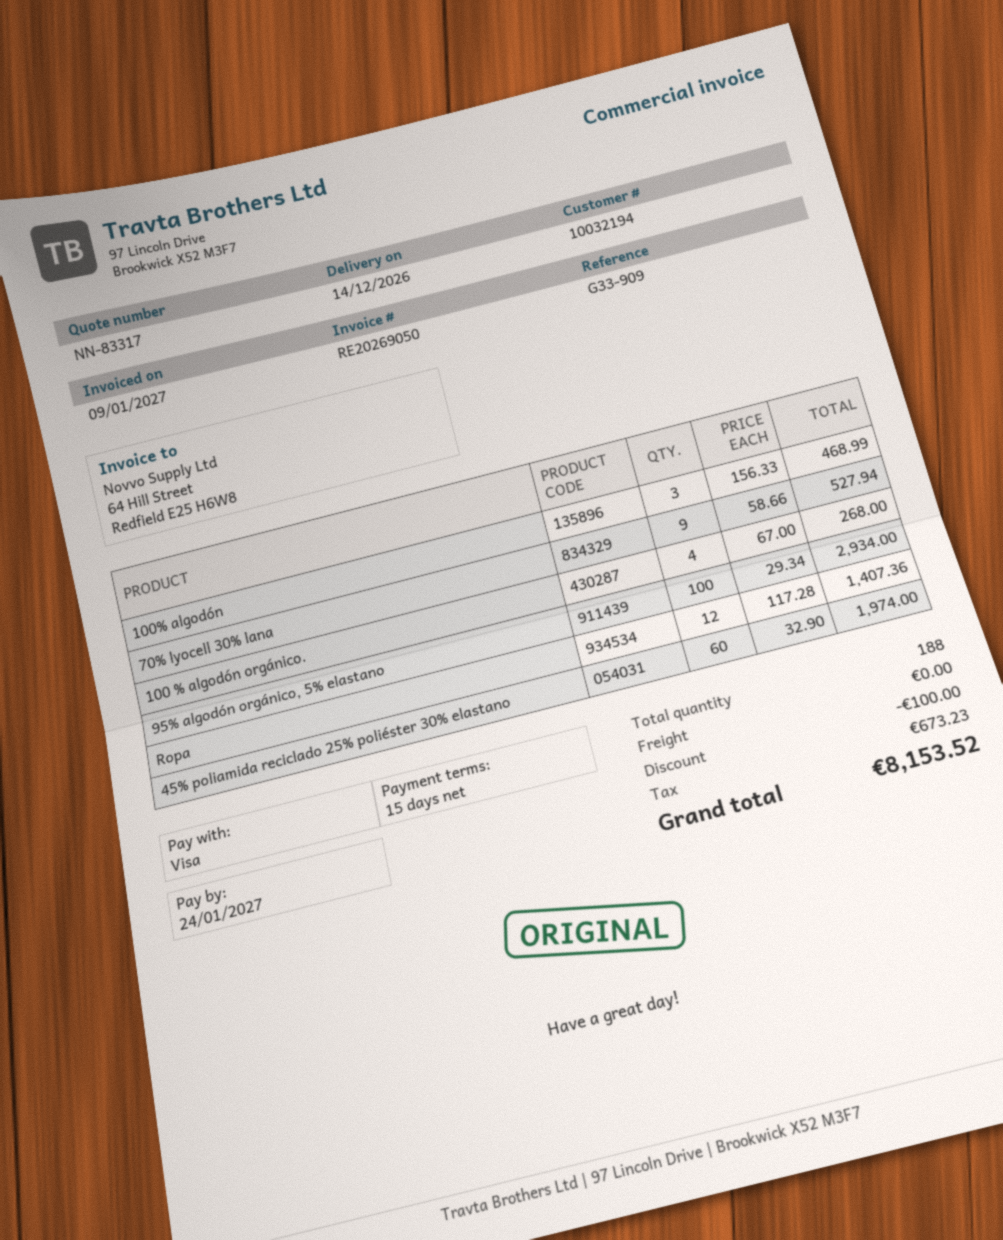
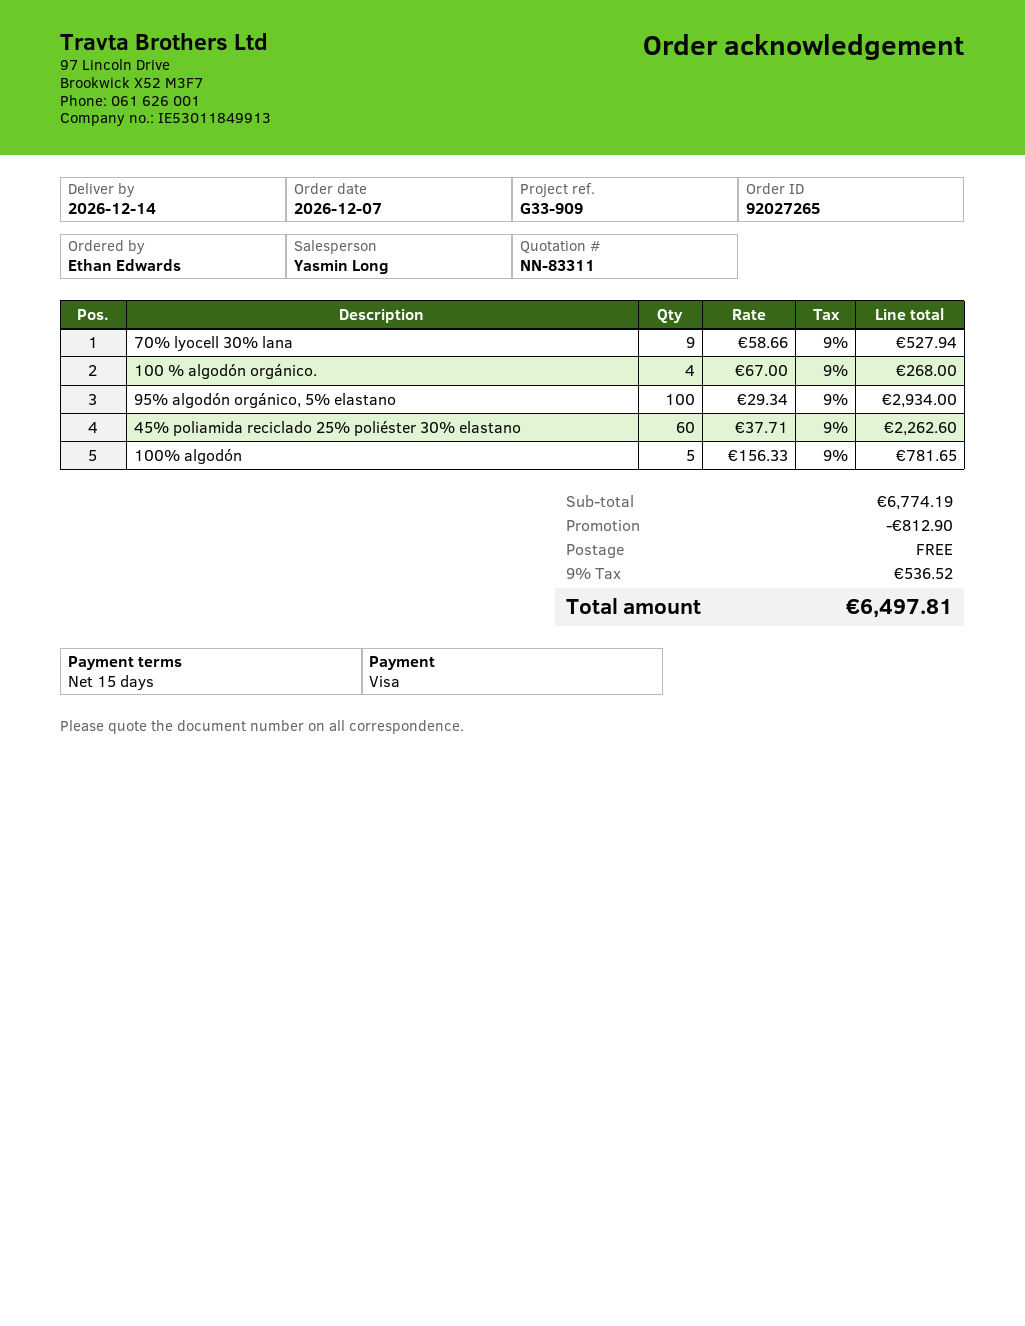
quote number: NN-83317 -> NN-83311
100% algodón: 3 x 156.33 = 468.99 -> 5 x 156.33 = 781.65
Ropa: 12 x 117.28 = 1407.36 -> none
45% poliamida reciclado 25% poliéster 30% elastano: 60 x 32.90 = 1974.00 -> 60 x 37.71 = 2262.60
discount: 100.00 -> 812.90
tax: 673.23 -> 536.52
total: 8153.52 -> 6497.81

